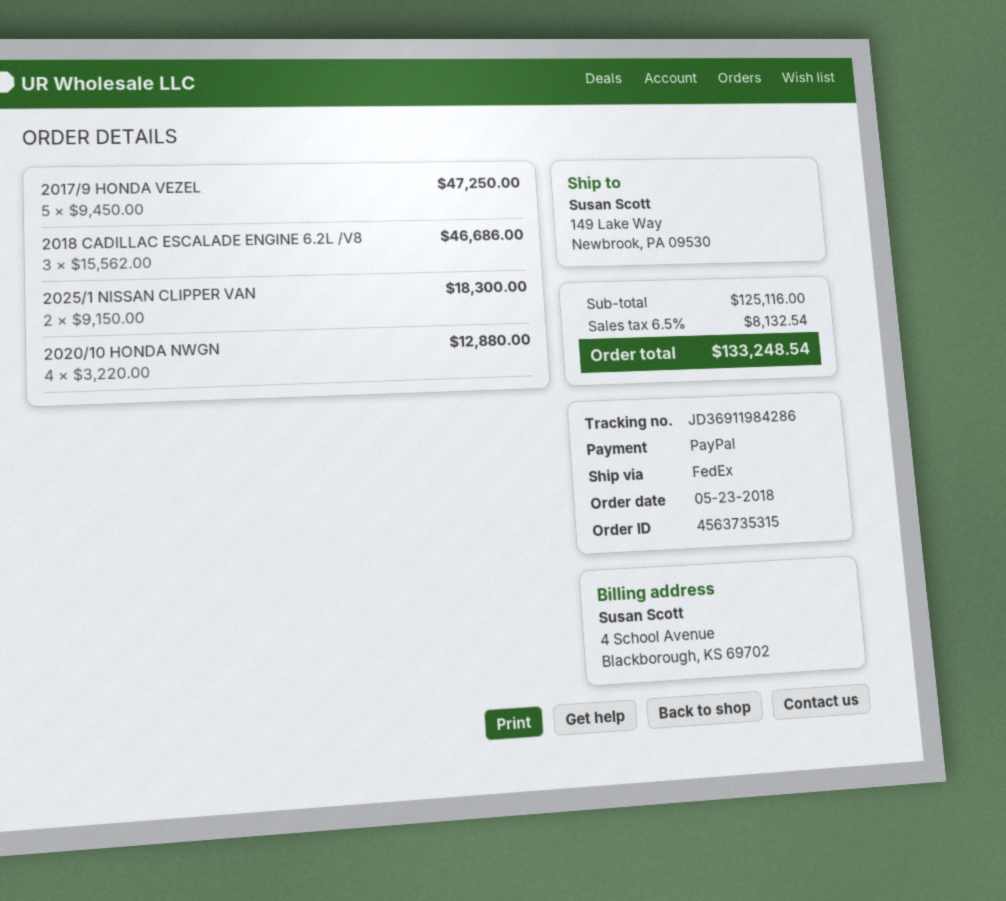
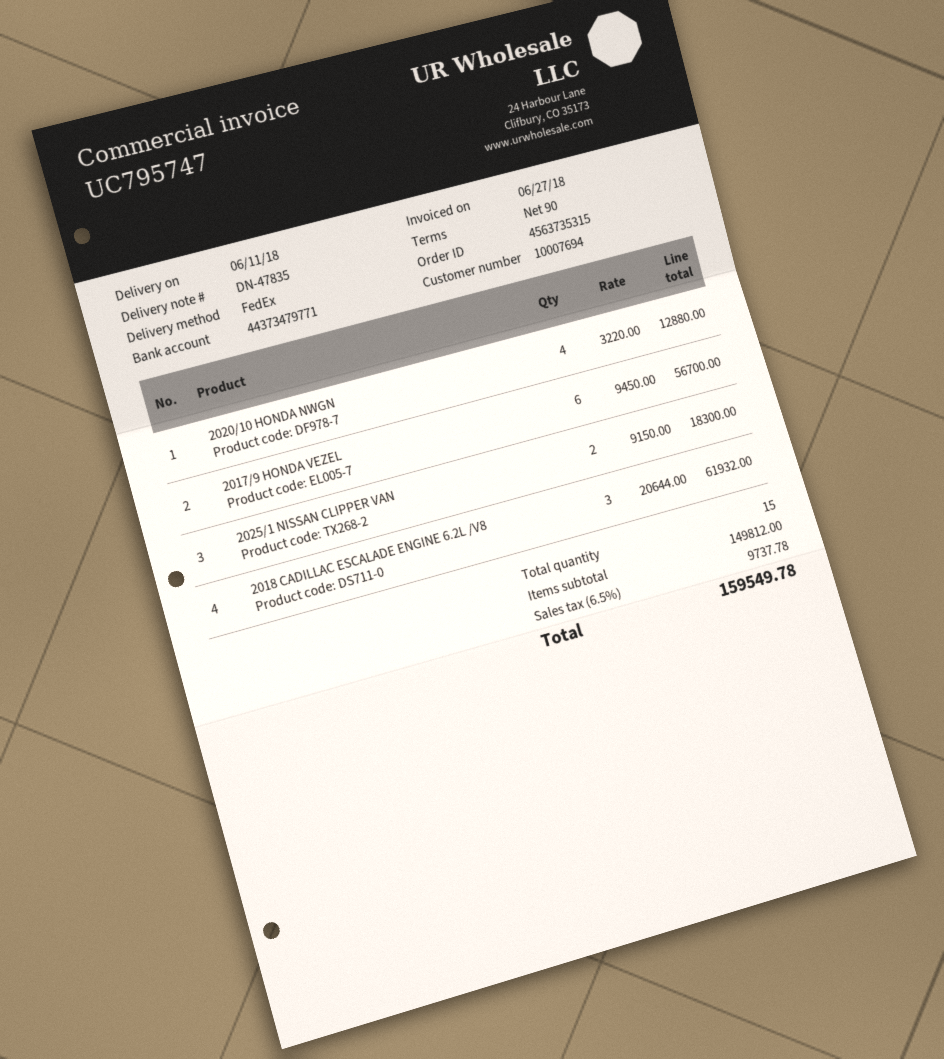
2017/9 HONDA VEZEL: 5 x 9450.00 = 47250.00 -> 6 x 9450.00 = 56700.00
2018 CADILLAC ESCALADE ENGINE 6.2L /V8: 3 x 15562.00 = 46686.00 -> 3 x 20644.00 = 61932.00
subtotal: 125116.00 -> 149812.00
tax: 6.5% = 8132.54 -> 6.5% = 9737.78
total: 133248.54 -> 159549.78

